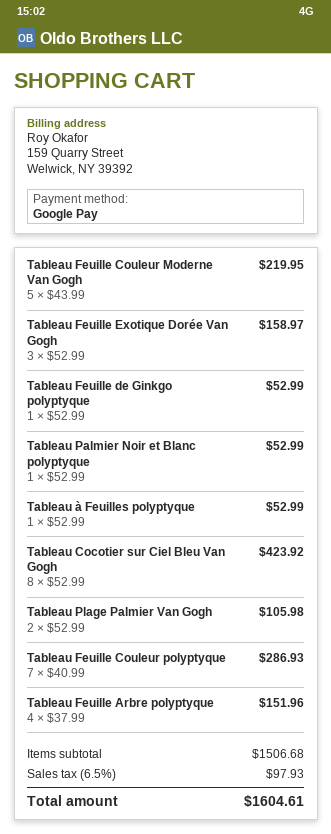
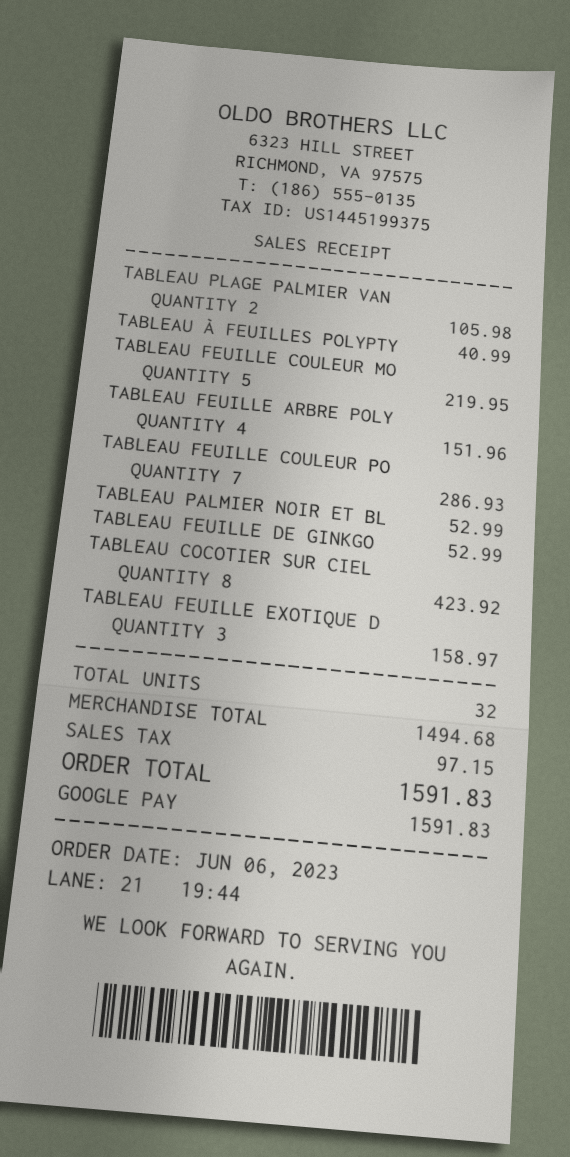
Tableau à Feuilles polyptyque: 1 for 52.99 -> 1 for 40.99
subtotal: 1506.68 -> 1494.68
tax: 97.93 -> 97.15
total: 1604.61 -> 1591.83

